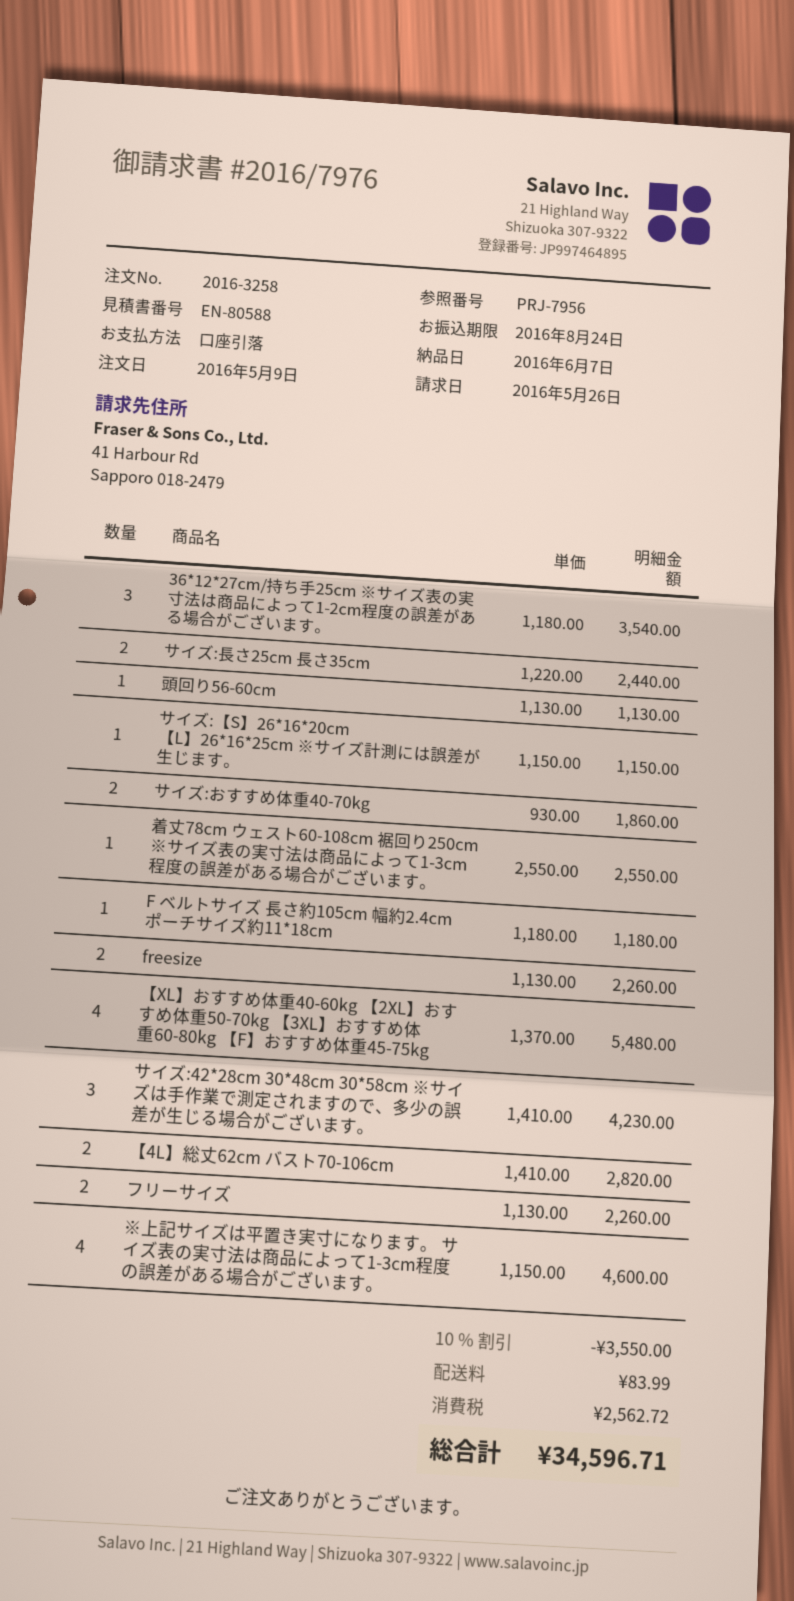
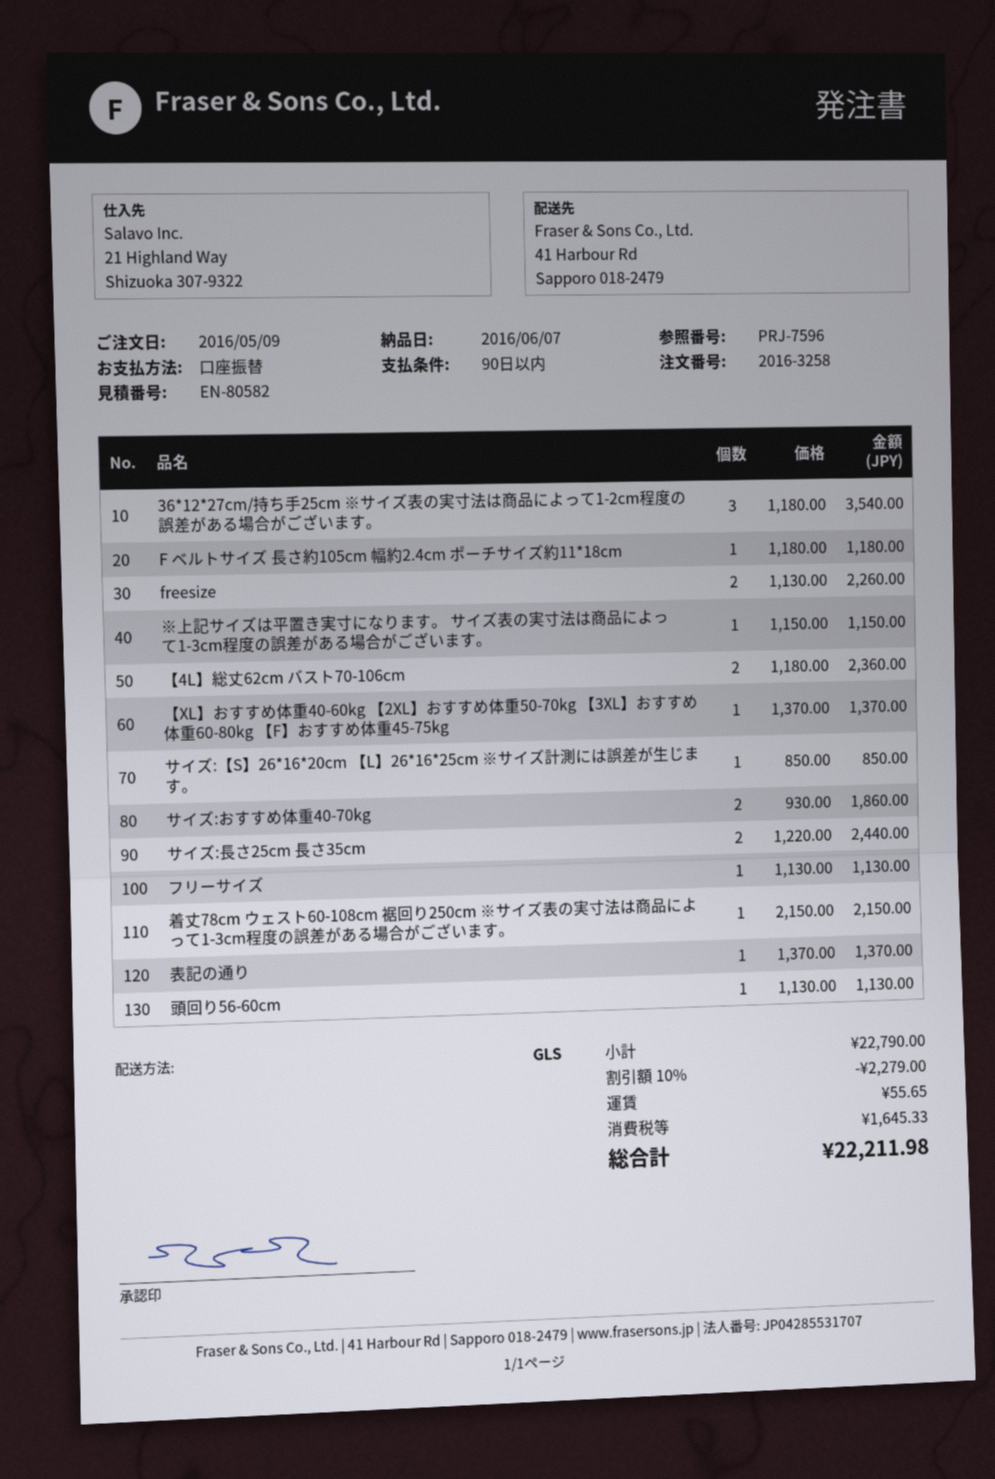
quote number: EN-80588 -> EN-80582
reference: PRJ-7956 -> PRJ-7596
サイズ:【S】26*16*20cm 【L】26*16*25cm ※サイズ計測には誤差が生じます。: 1 x 1150.00 = 1150.00 -> 1 x 850.00 = 850.00
着丈78cm ウェスト60-108cm 裾回り250cm ※サイズ表の実寸法は商品によって1-3cm程度の誤差がある場合がございます。: 1 x 2550.00 = 2550.00 -> 1 x 2150.00 = 2150.00
【XL】おすすめ体重40-60kg 【2XL】おすすめ体重50-70kg 【3XL】おすすめ体重60-80kg 【F】おすすめ体重45-75kg: 4 x 1370.00 = 5480.00 -> 1 x 1370.00 = 1370.00
サイズ:42*28cm 30*48cm 30*58cm ※サイズは手作業で測定されますので、多少の誤差が生じる場合がございます。: 3 x 1410.00 = 4230.00 -> none
【4L】総丈62cm バスト70-106cm: 2 x 1410.00 = 2820.00 -> 2 x 1180.00 = 2360.00
フリーサイズ: 2 x 1130.00 = 2260.00 -> 1 x 1130.00 = 1130.00
※上記サイズは平置き実寸になります。 サイズ表の実寸法は商品によって1-3cm程度の誤差がある場合がございます。: 4 x 1150.00 = 4600.00 -> 1 x 1150.00 = 1150.00
表記の通り: none -> 1 x 1370.00 = 1370.00
discount: 10% = 3550.00 -> 10% = 2279.00
shipping: 83.99 -> 55.65
tax: 2562.72 -> 1645.33
total: 34596.71 -> 22211.98

